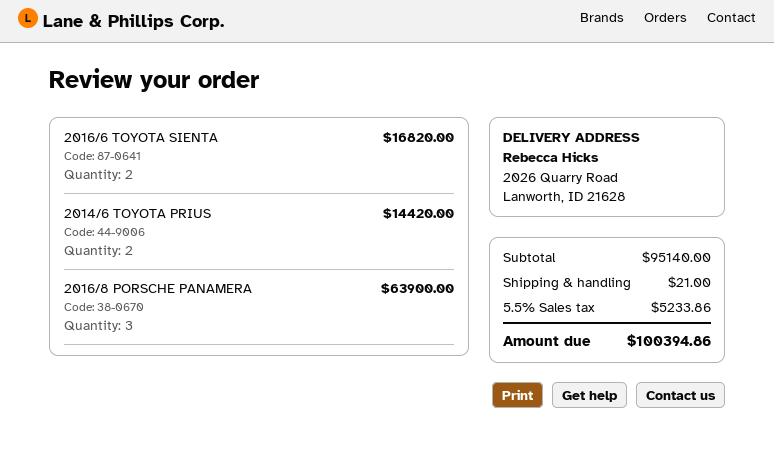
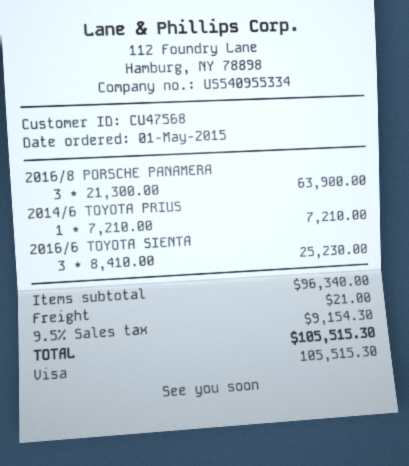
2016/6 TOYOTA SIENTA: 2 for 16820.00 -> 3 for 25230.00
2014/6 TOYOTA PRIUS: 2 for 14420.00 -> 1 for 7210.00
subtotal: 95140.00 -> 96340.00
tax: 5.5% = 5233.86 -> 9.5% = 9154.30
total: 100394.86 -> 105515.30

